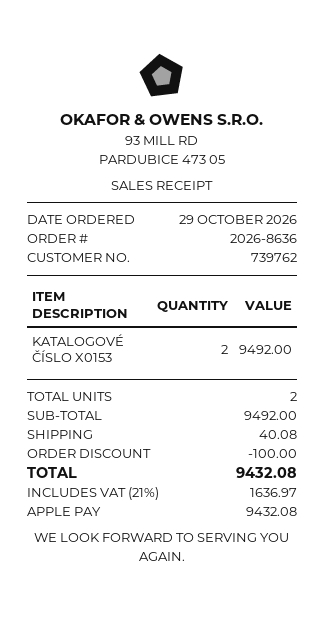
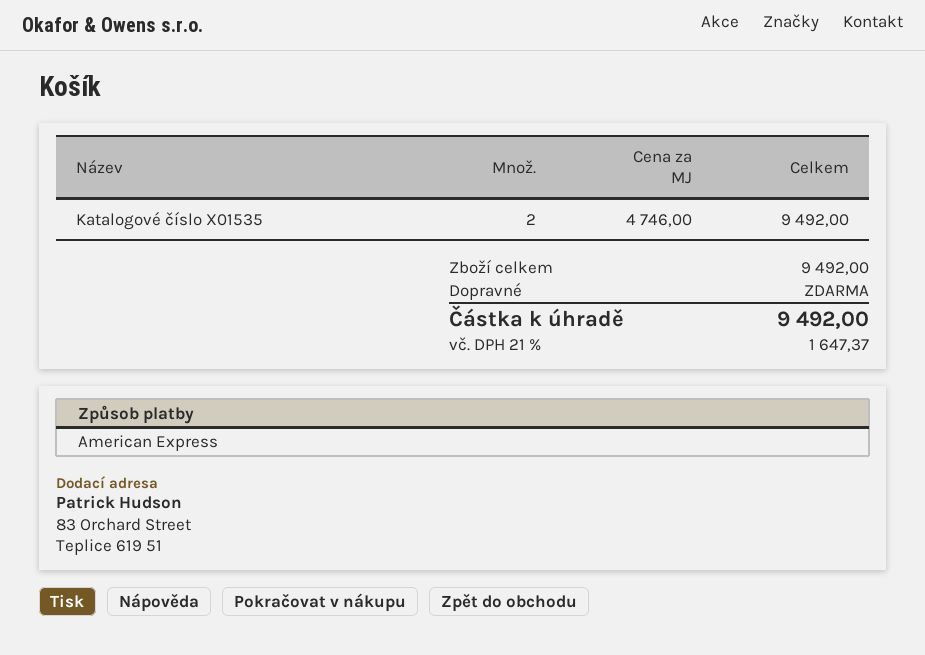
payment method: Apple Pay -> American Express
discount: 100.00 -> none
shipping: 40.08 -> 0.00
tax: 21% = 1636.97 -> 21% = 1647.37
total: 9432.08 -> 9492.00

